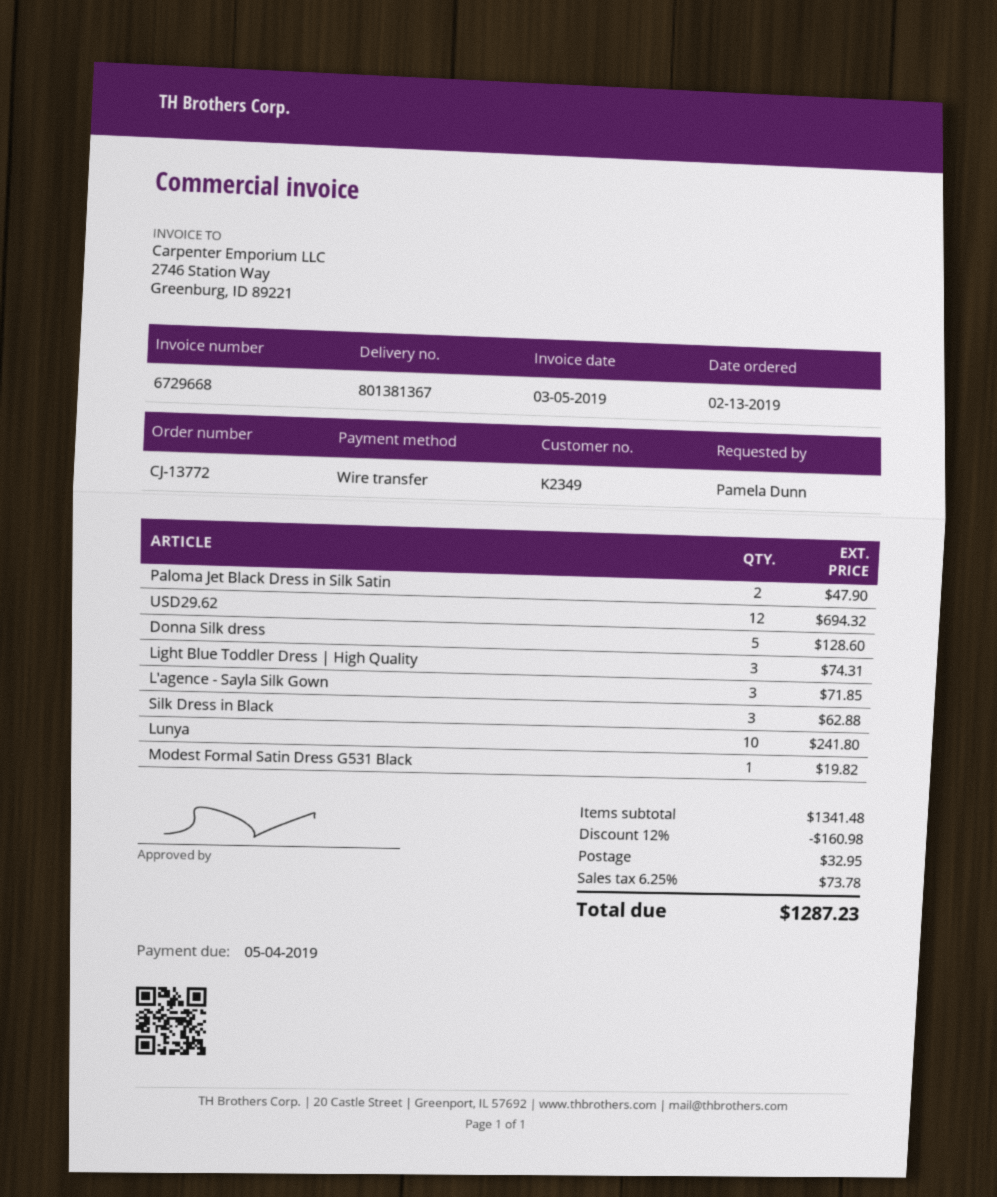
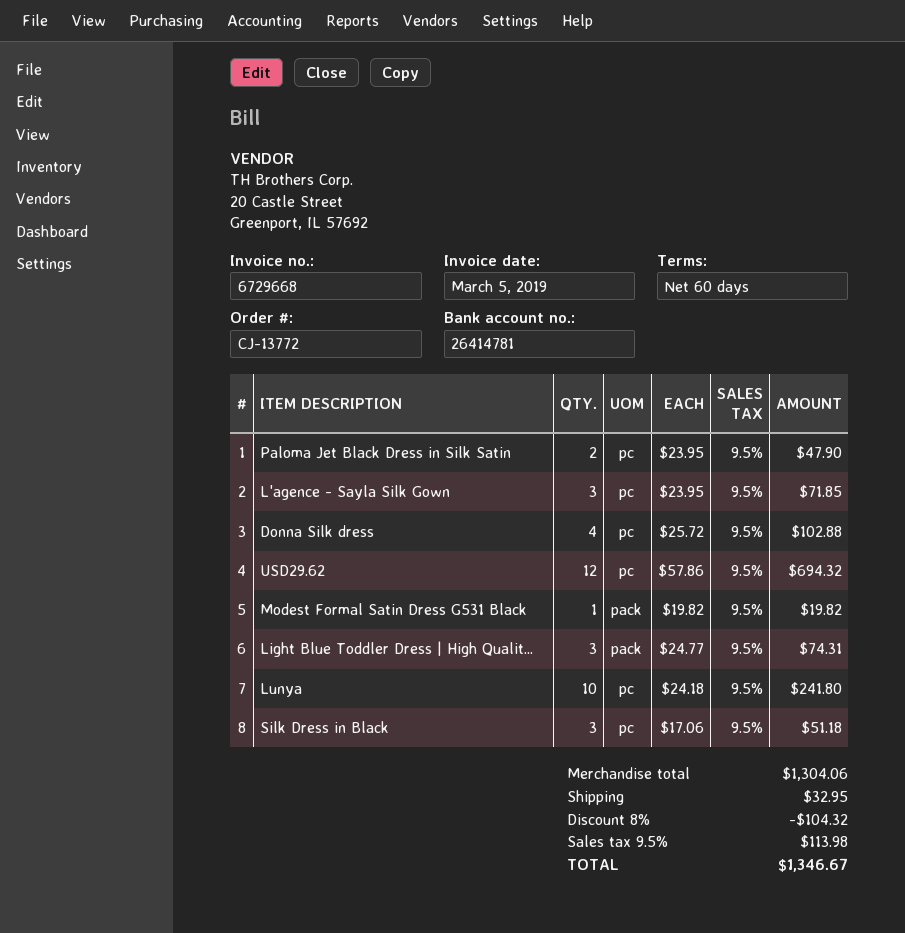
Donna Silk dress: 5 for 128.60 -> 4 for 102.88
Silk Dress in Black: 3 for 62.88 -> 3 for 51.18
subtotal: 1341.48 -> 1304.06
discount: 12% = 160.98 -> 8% = 104.32
tax: 6.25% = 73.78 -> 9.5% = 113.98
total: 1287.23 -> 1346.67

